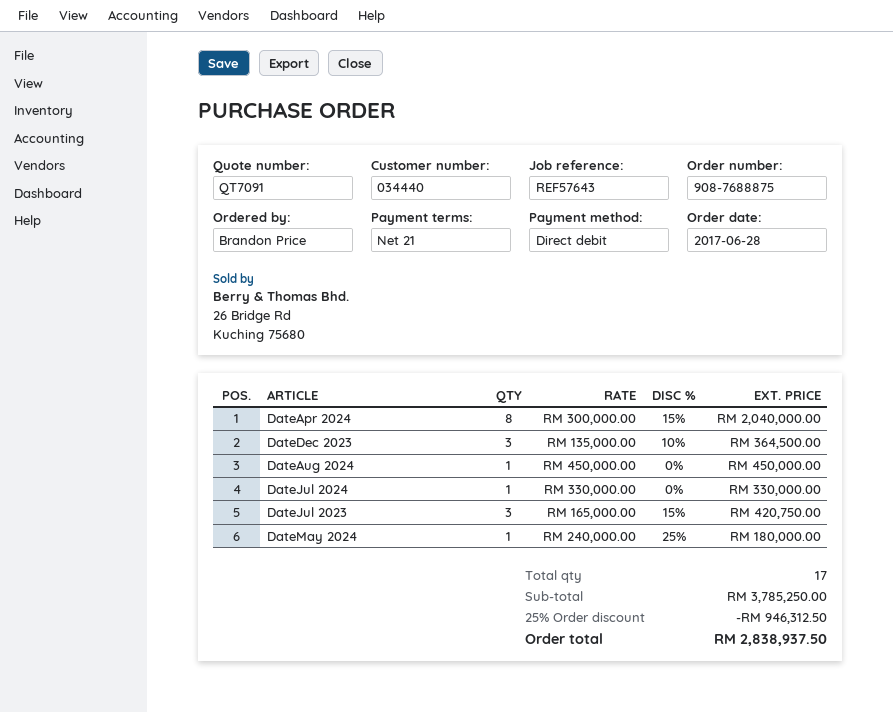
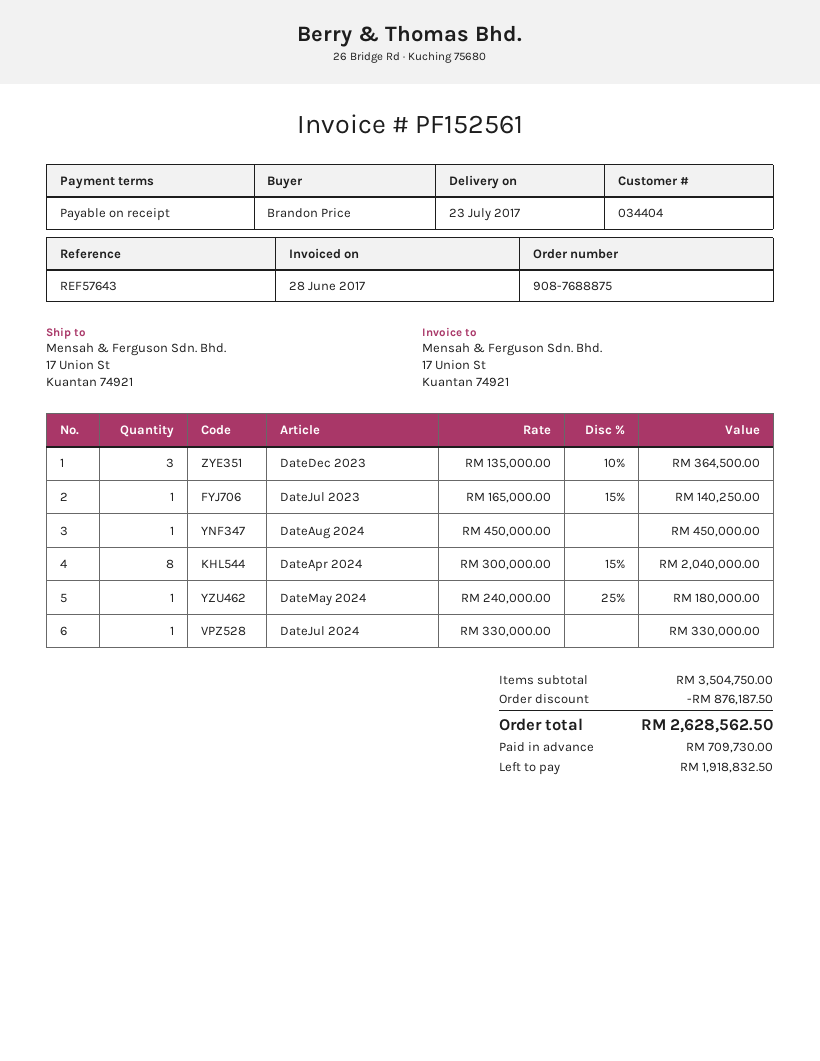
payment terms: 21 days -> on receipt
customer number: 034440 -> 034404
DateJul 2023: 3 x 165000.00 - 15% = 420750.00 -> 1 x 165000.00 - 15% = 140250.00
subtotal: 3785250.00 -> 3504750.00
discount: 946312.50 -> 876187.50
total: 2838937.50 -> 2628562.50

